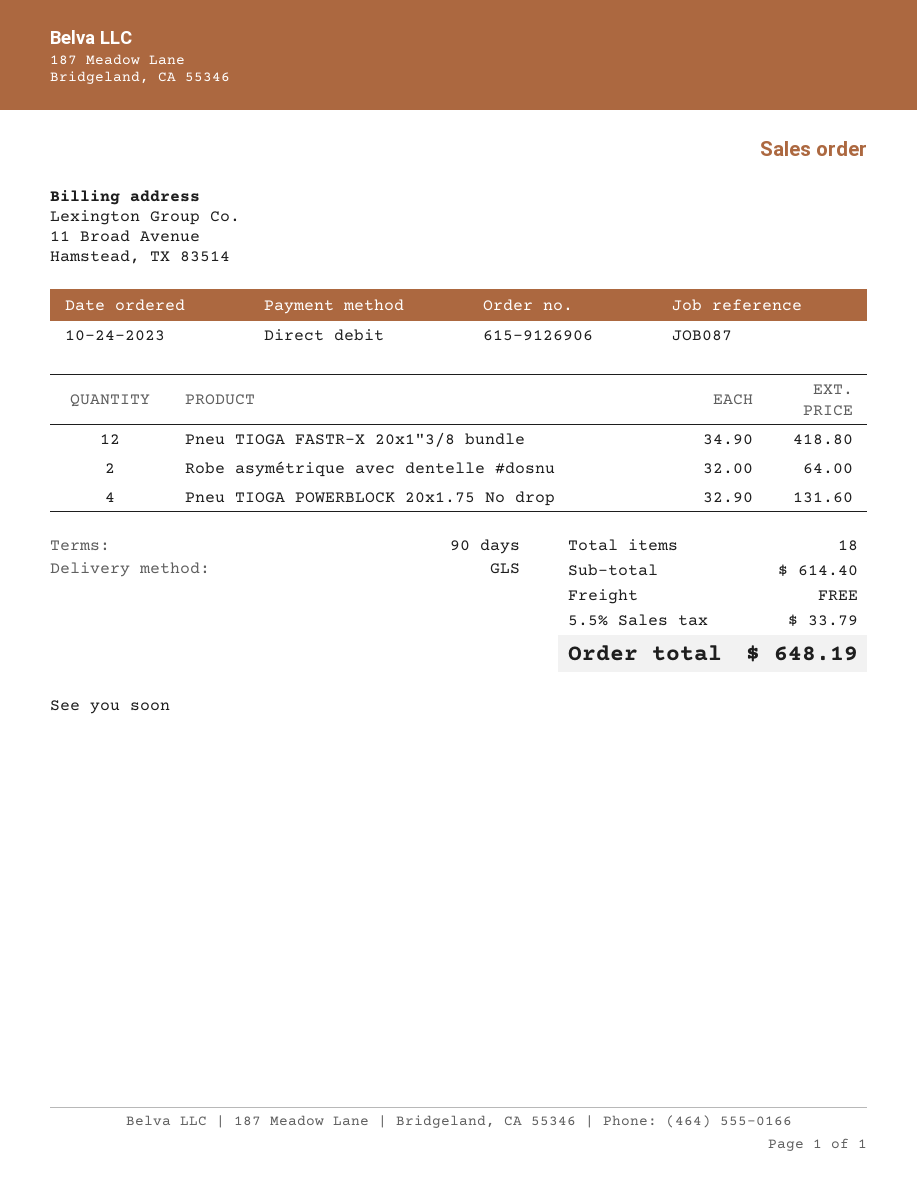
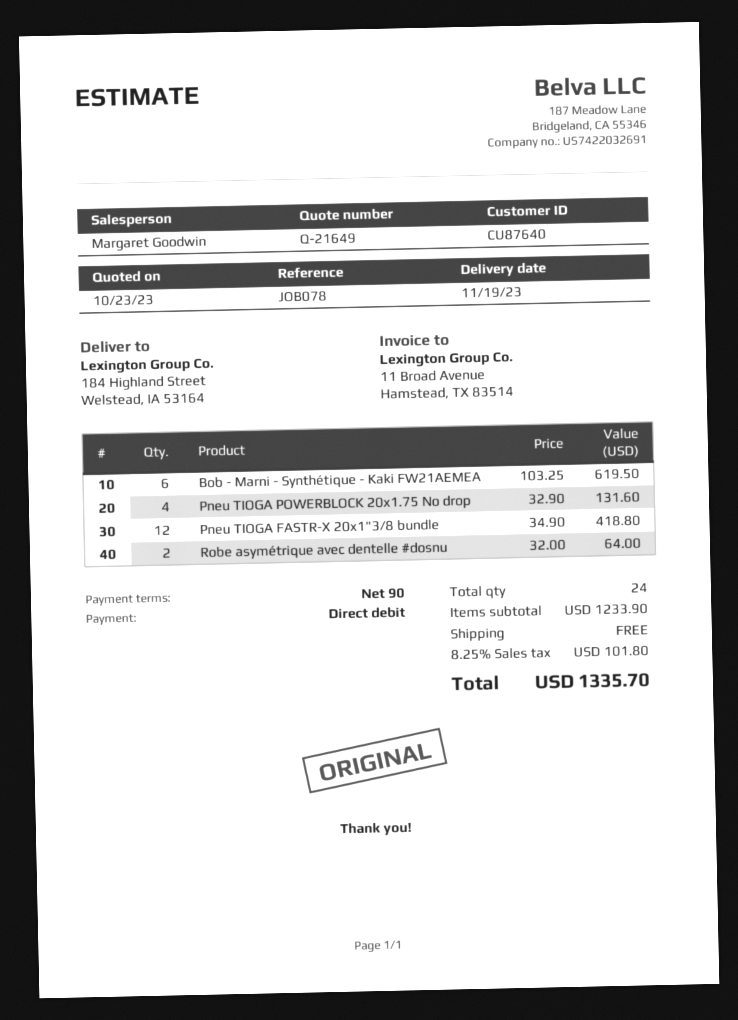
reference: JOB087 -> JOB078
Bob - Marni - Synthétique - Kaki FW21AEMEA: none -> 6 x 103.25 = 619.50
total quantity: 18 -> 24
subtotal: 614.40 -> 1233.90
tax: 5.5% = 33.79 -> 8.25% = 101.80
total: 648.19 -> 1335.70

